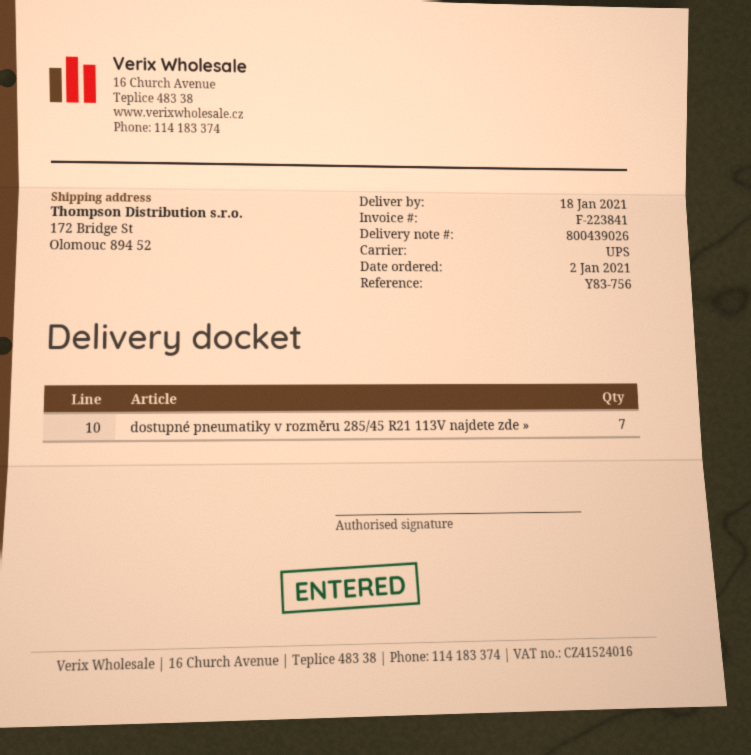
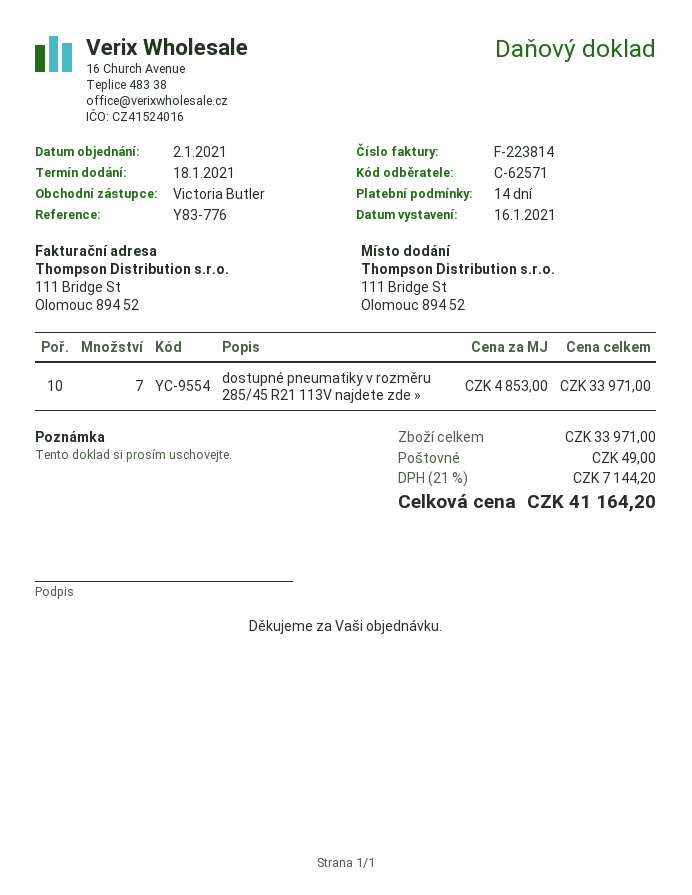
invoice number: F-223841 -> F-223814
reference: Y83-756 -> Y83-776
ship to: 172 Bridge St, Olomouc 894 52 -> 111 Bridge St, Olomouc 894 52

